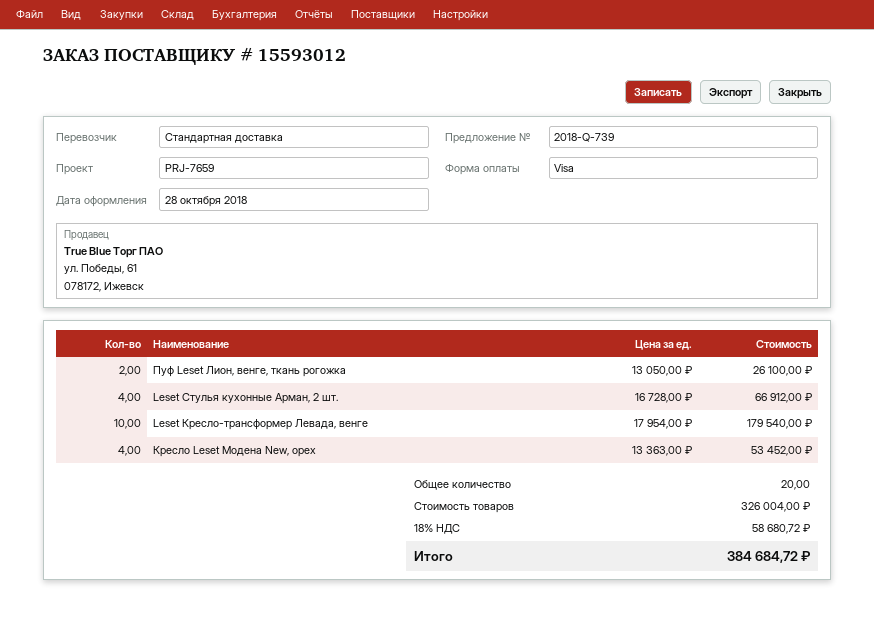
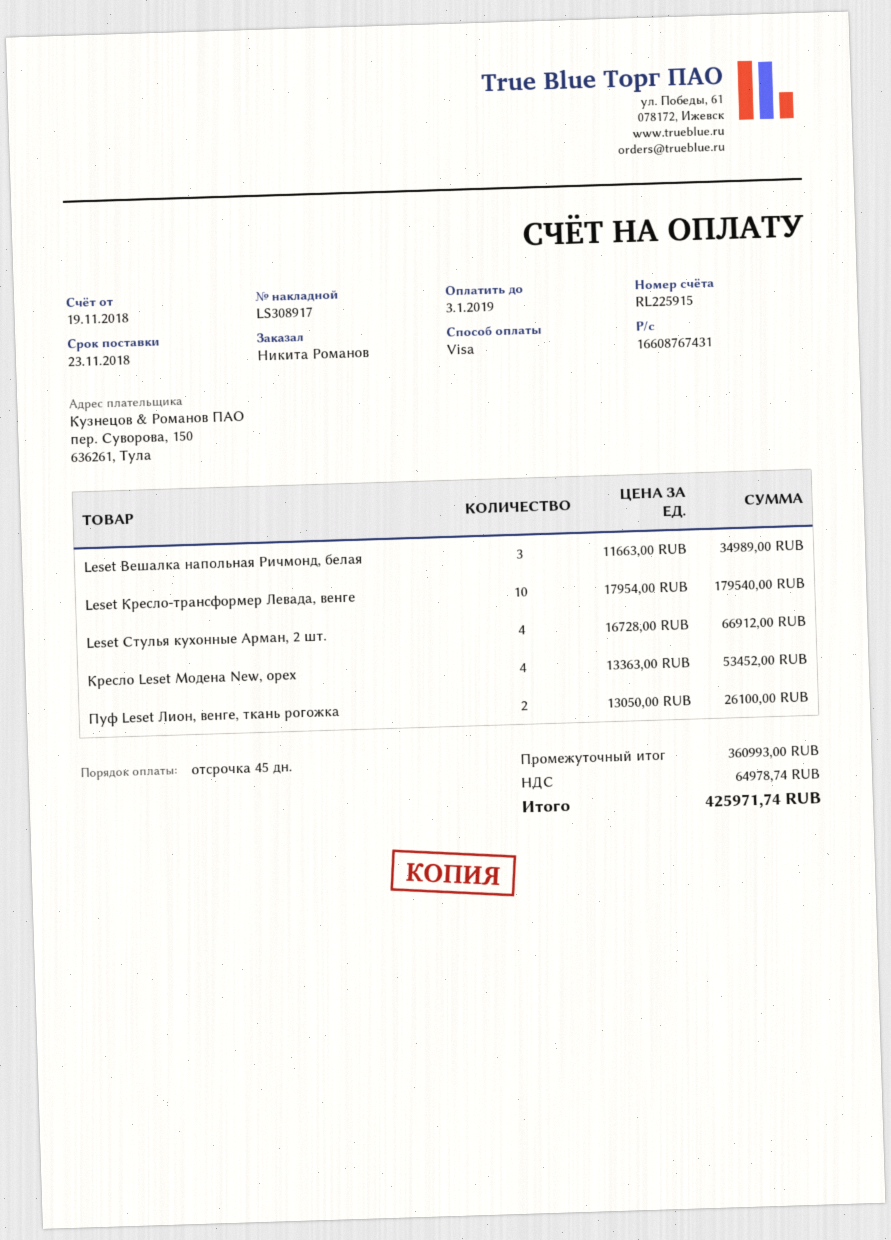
Leset Вешалка напольная Ричмонд, белая: none -> 3 x 11663.00 = 34989.00
subtotal: 326004.00 -> 360993.00
tax: 58680.72 -> 64978.74
total: 384684.72 -> 425971.74

